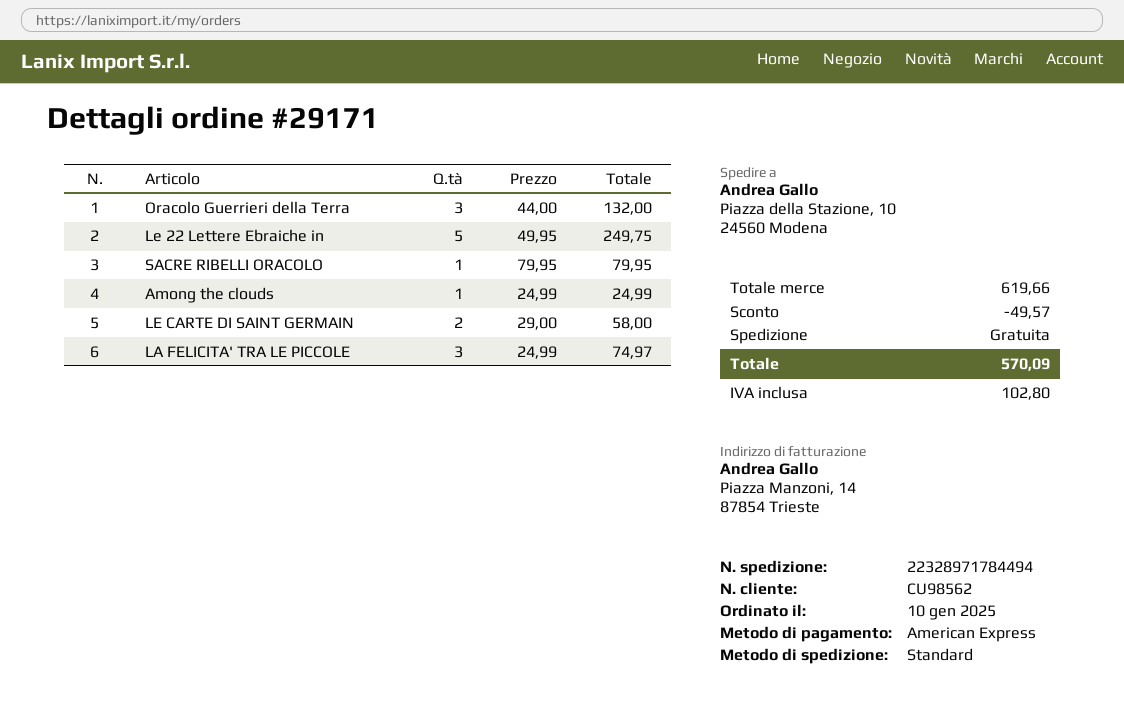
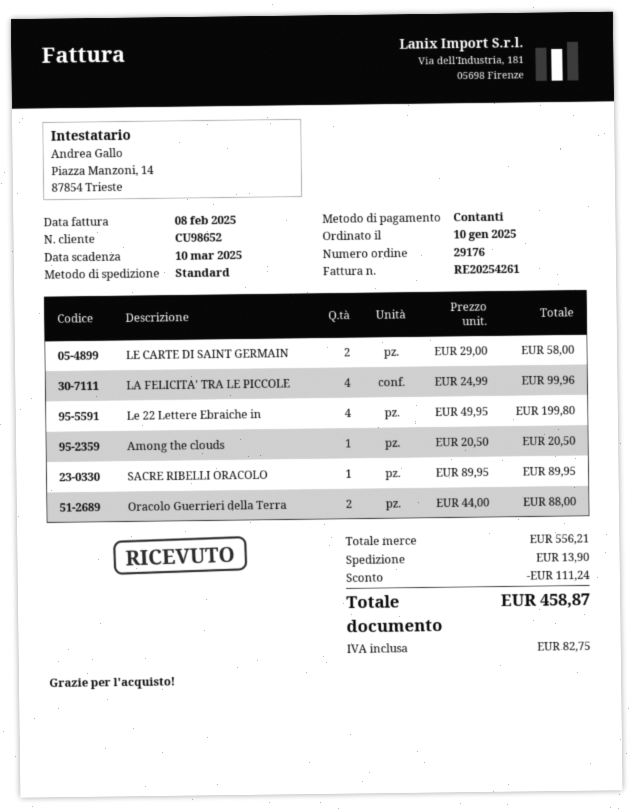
order number: 29171 -> 29176
customer number: CU98562 -> CU98652
payment method: American Express -> cash
Oracolo Guerrieri della Terra: 3 x 44.00 = 132.00 -> 2 x 44.00 = 88.00
Le 22 Lettere Ebraiche in: 5 x 49.95 = 249.75 -> 4 x 49.95 = 199.80
SACRE RIBELLI ORACOLO: 1 x 79.95 = 79.95 -> 1 x 89.95 = 89.95
Among the clouds: 1 x 24.99 = 24.99 -> 1 x 20.50 = 20.50
LA FELICITA' TRA LE PICCOLE: 3 x 24.99 = 74.97 -> 4 x 24.99 = 99.96
subtotal: 619.66 -> 556.21
discount: 49.57 -> 111.24
shipping: 0.00 -> 13.90
tax: 102.80 -> 82.75
total: 570.09 -> 458.87

